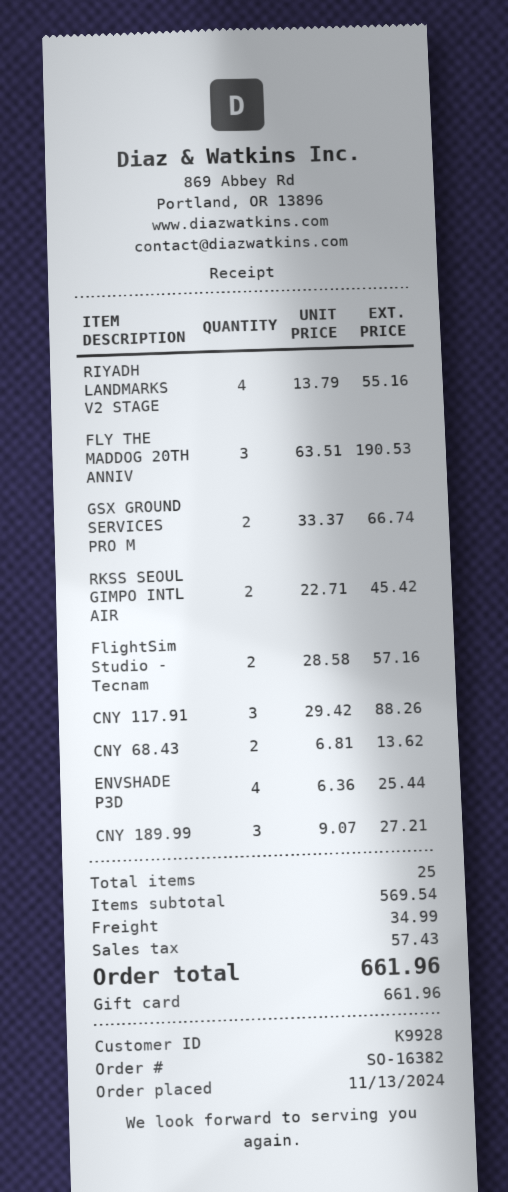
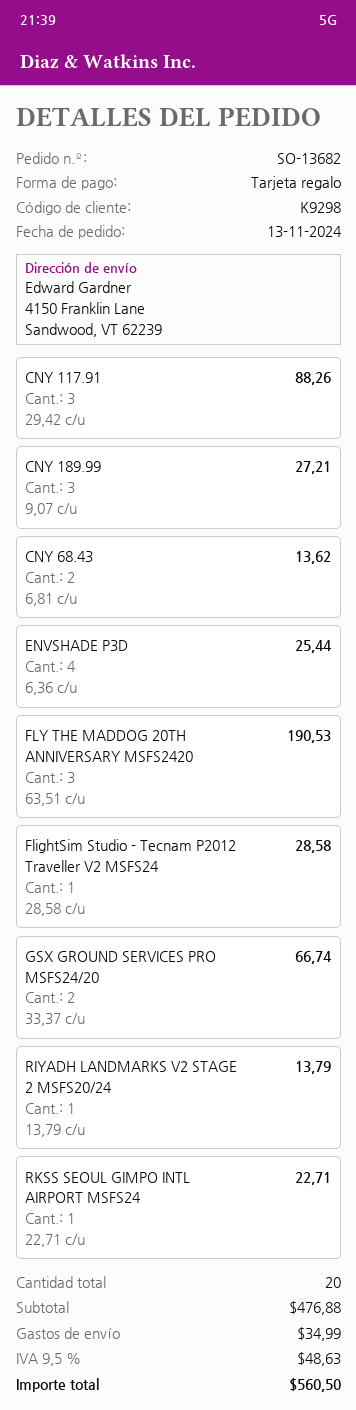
order number: SO-16382 -> SO-13682
customer number: K9928 -> K9298
RIYADH LANDMARKS V2 STAGE: 4 x 13.79 = 55.16 -> 1 x 13.79 = 13.79
RKSS SEOUL GIMPO INTL AIR: 2 x 22.71 = 45.42 -> 1 x 22.71 = 22.71
FlightSim Studio - Tecnam: 2 x 28.58 = 57.16 -> 1 x 28.58 = 28.58
total quantity: 25 -> 20
subtotal: 569.54 -> 476.88
tax: 57.43 -> 48.63
total: 661.96 -> 560.50

